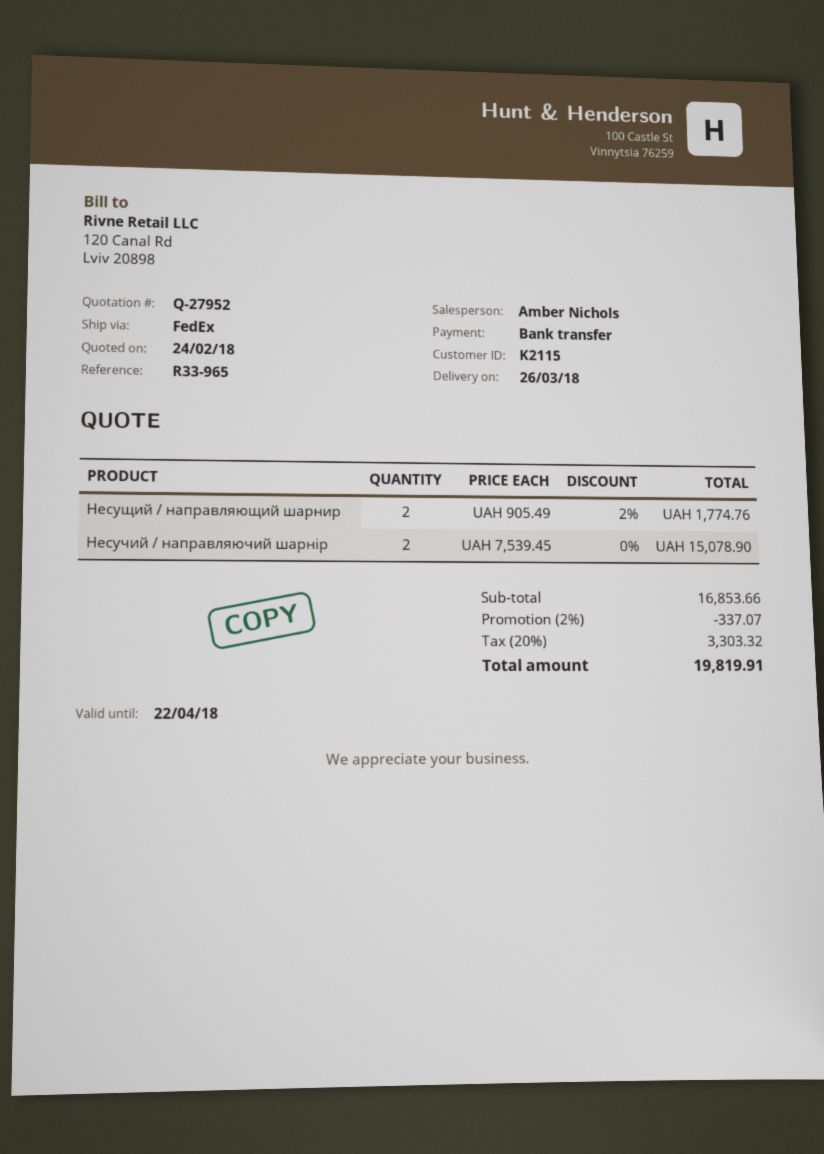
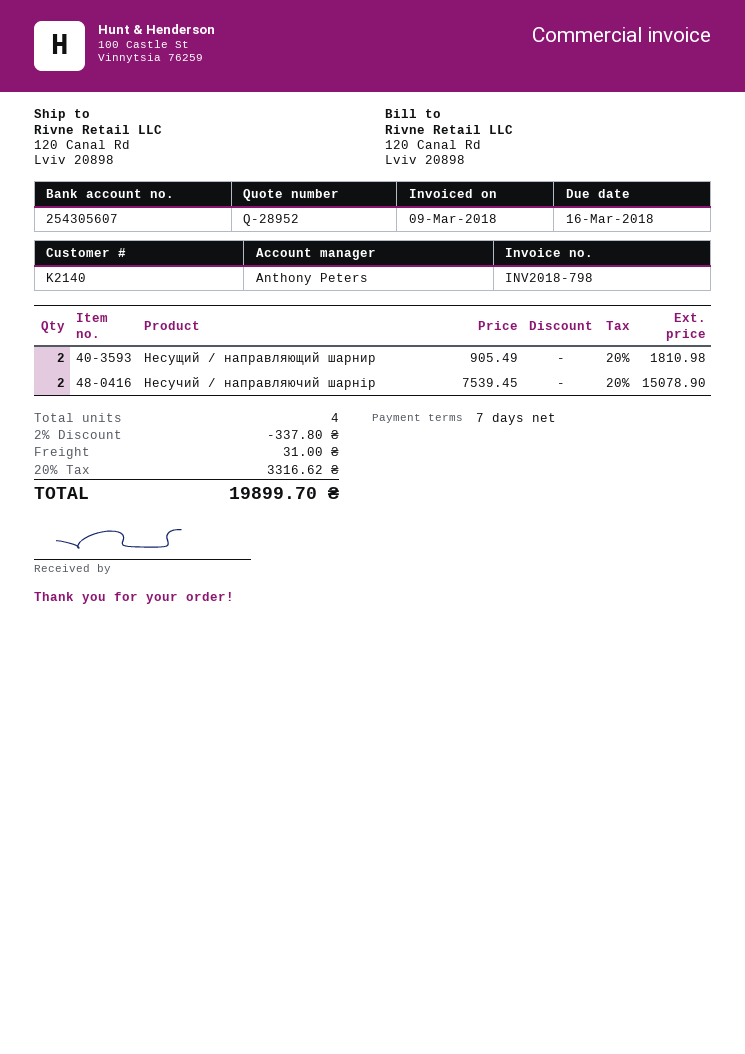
quote number: Q-27952 -> Q-28952
customer number: K2115 -> K2140
sales rep: Amber Nichols -> Anthony Peters
Несущий / направляющий шарнир: 2 x 905.49 - 2% = 1774.76 -> 2 x 905.49 = 1810.98
discount: 2% = 337.07 -> 2% = 337.80
shipping: none -> 31.00
tax: 20% = 3303.32 -> 20% = 3316.62
total: 19819.91 -> 19899.70

